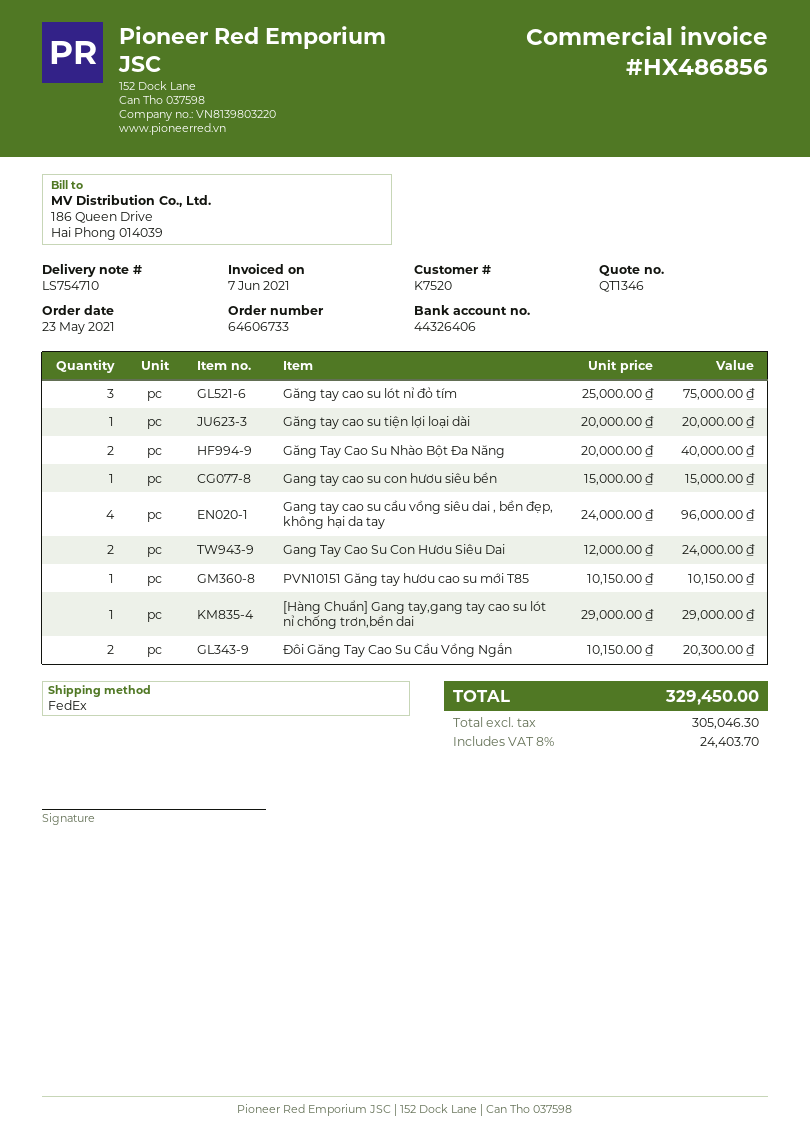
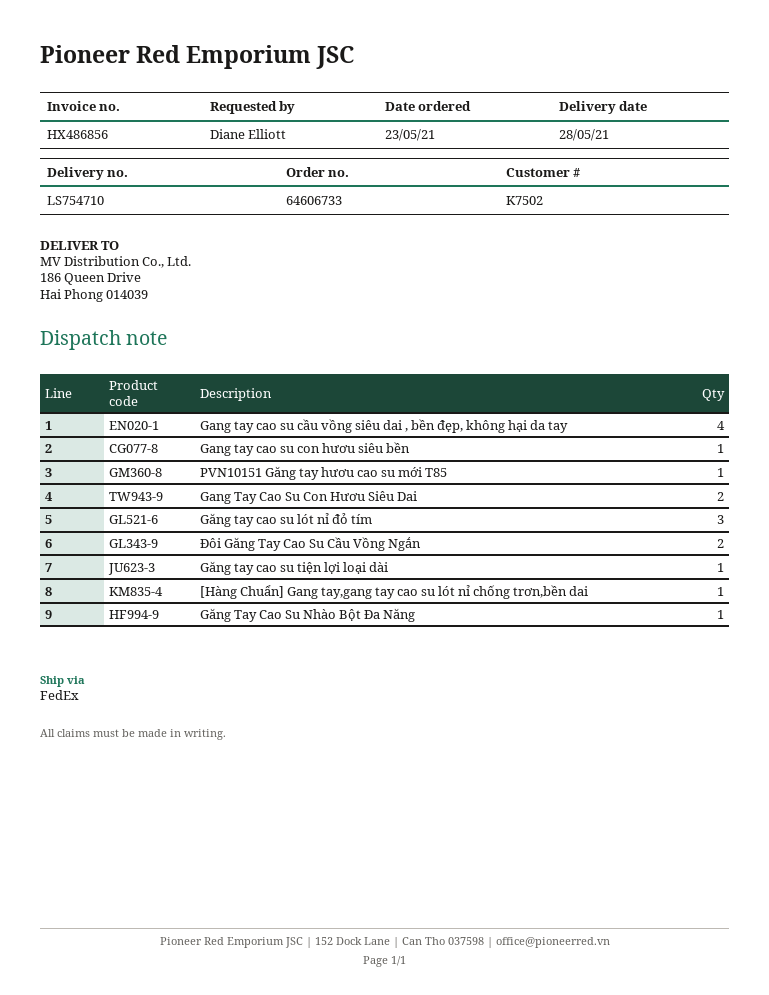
customer number: K7520 -> K7502
Găng Tay Cao Su Nhào Bột Đa Năng: 2 -> 1

